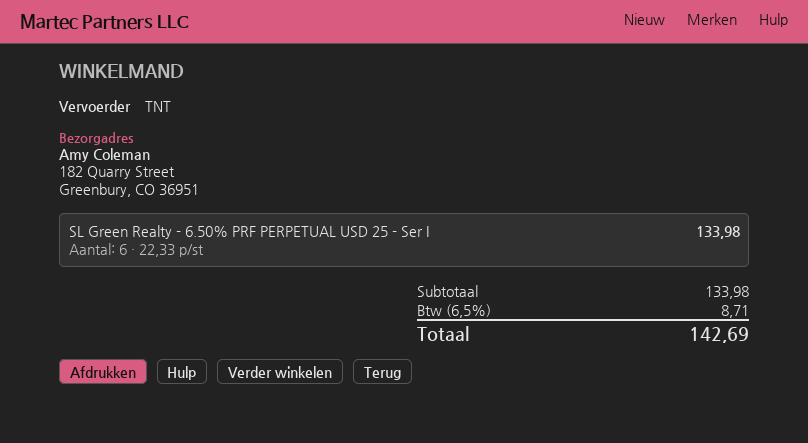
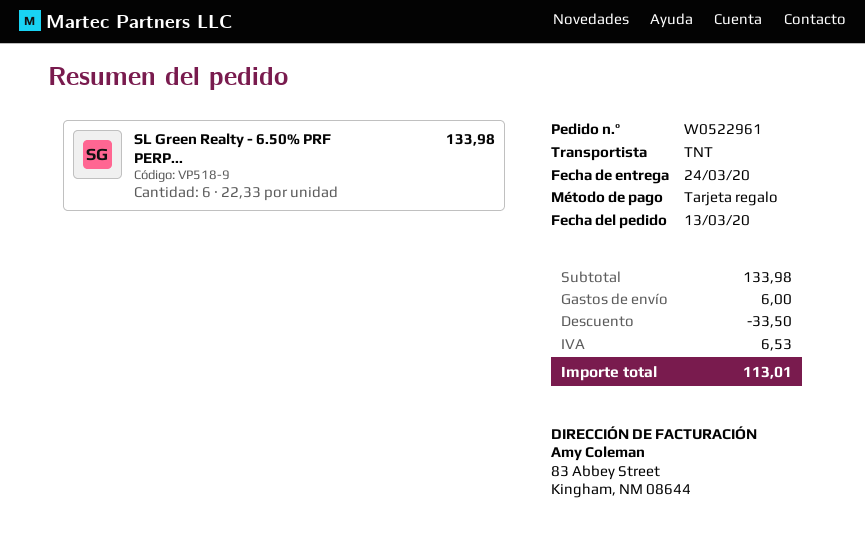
discount: none -> 33.50
shipping: none -> 6.00
tax: 8.71 -> 6.53
total: 142.69 -> 113.01

